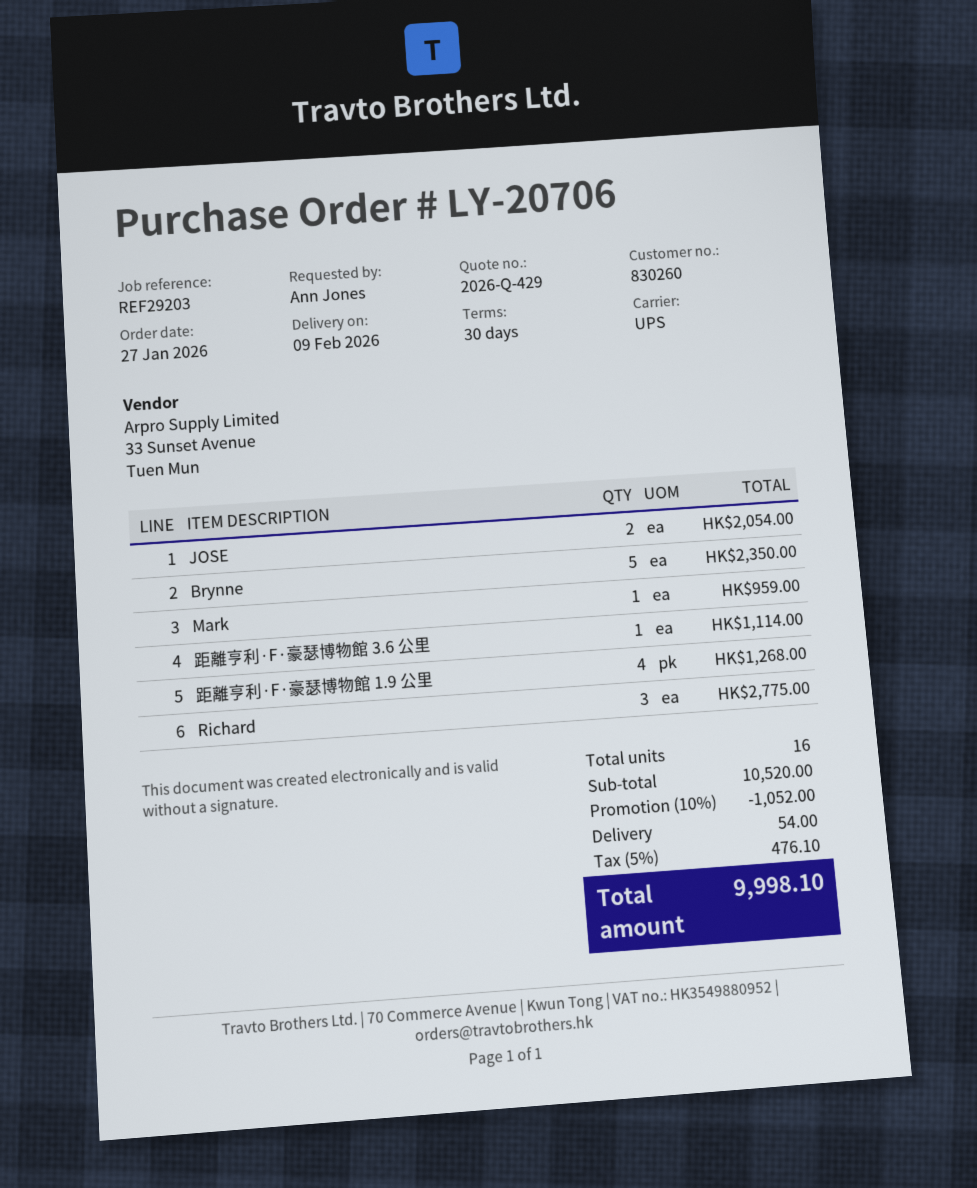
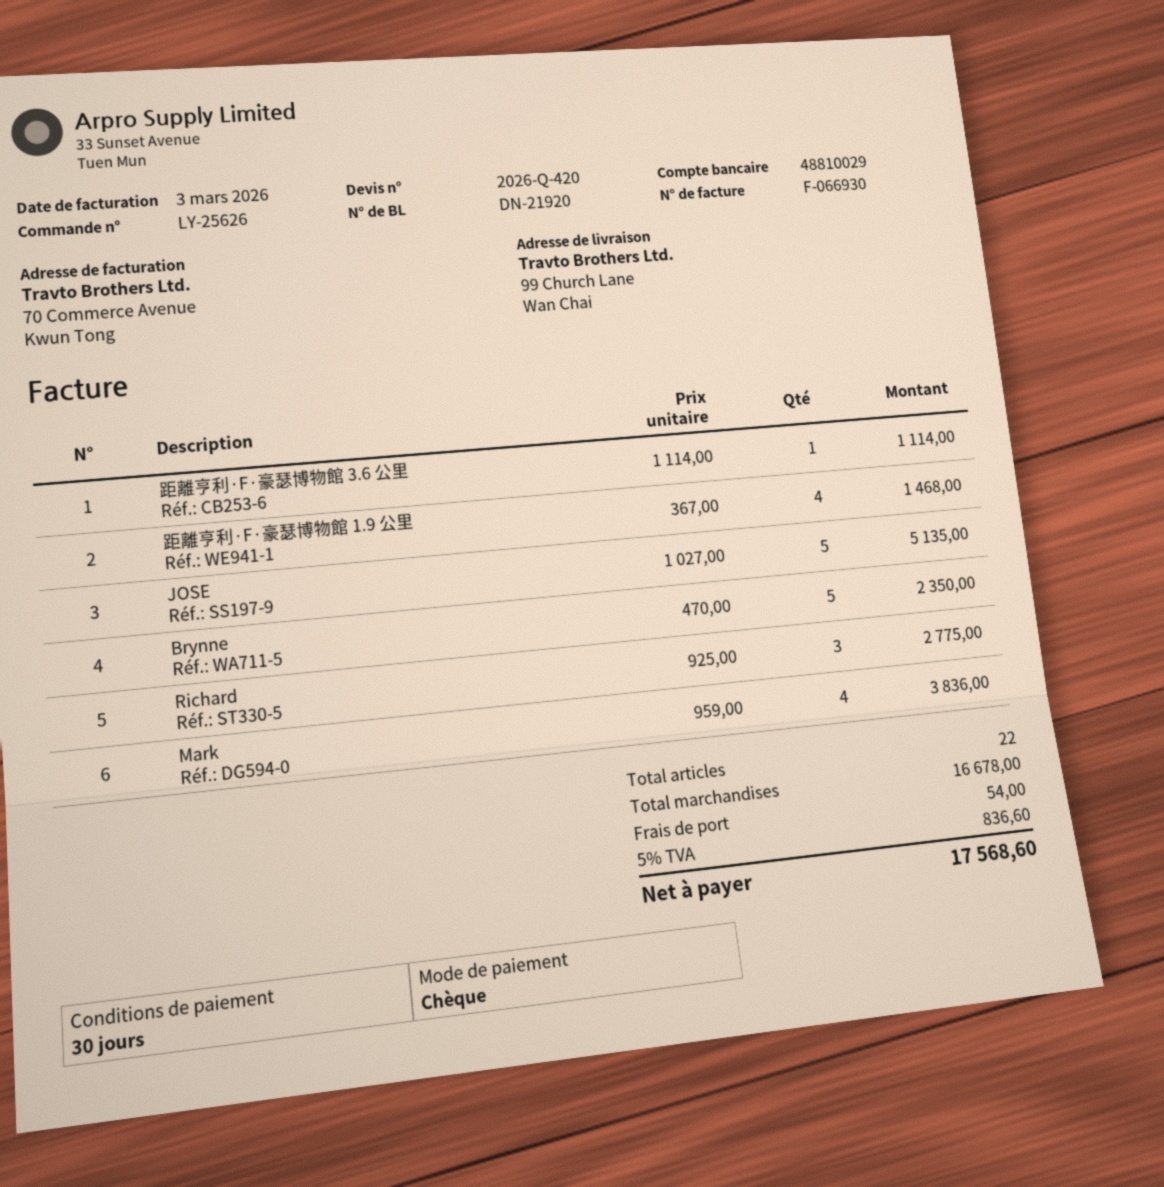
quote number: 2026-Q-429 -> 2026-Q-420
order number: LY-20706 -> LY-25626
JOSE: 2 for 2054.00 -> 5 for 5135.00
Mark: 1 for 959.00 -> 4 for 3836.00
距離亨利·F·豪瑟博物館 1.9 公里: 4 for 1268.00 -> 4 for 1468.00
total quantity: 16 -> 22
subtotal: 10520.00 -> 16678.00
discount: 10% = 1052.00 -> none
tax: 5% = 476.10 -> 5% = 836.60
total: 9998.10 -> 17568.60

